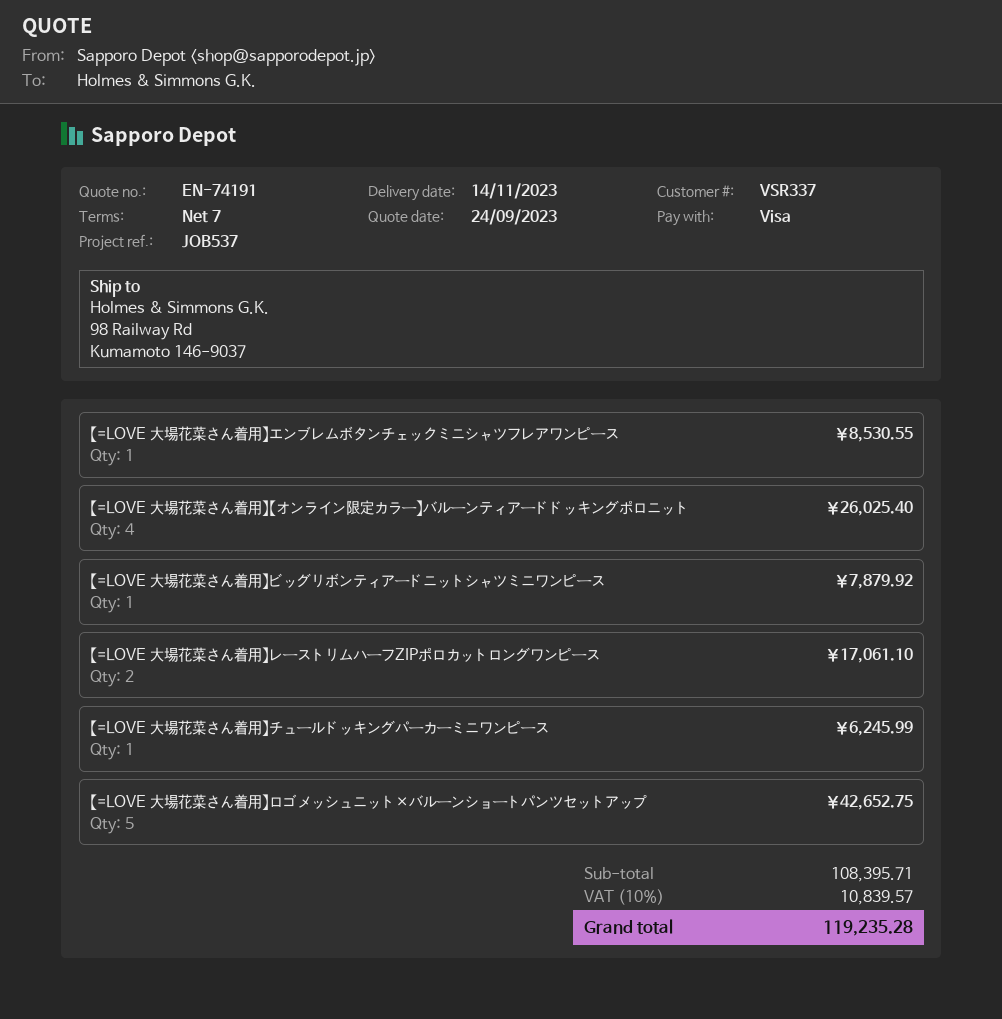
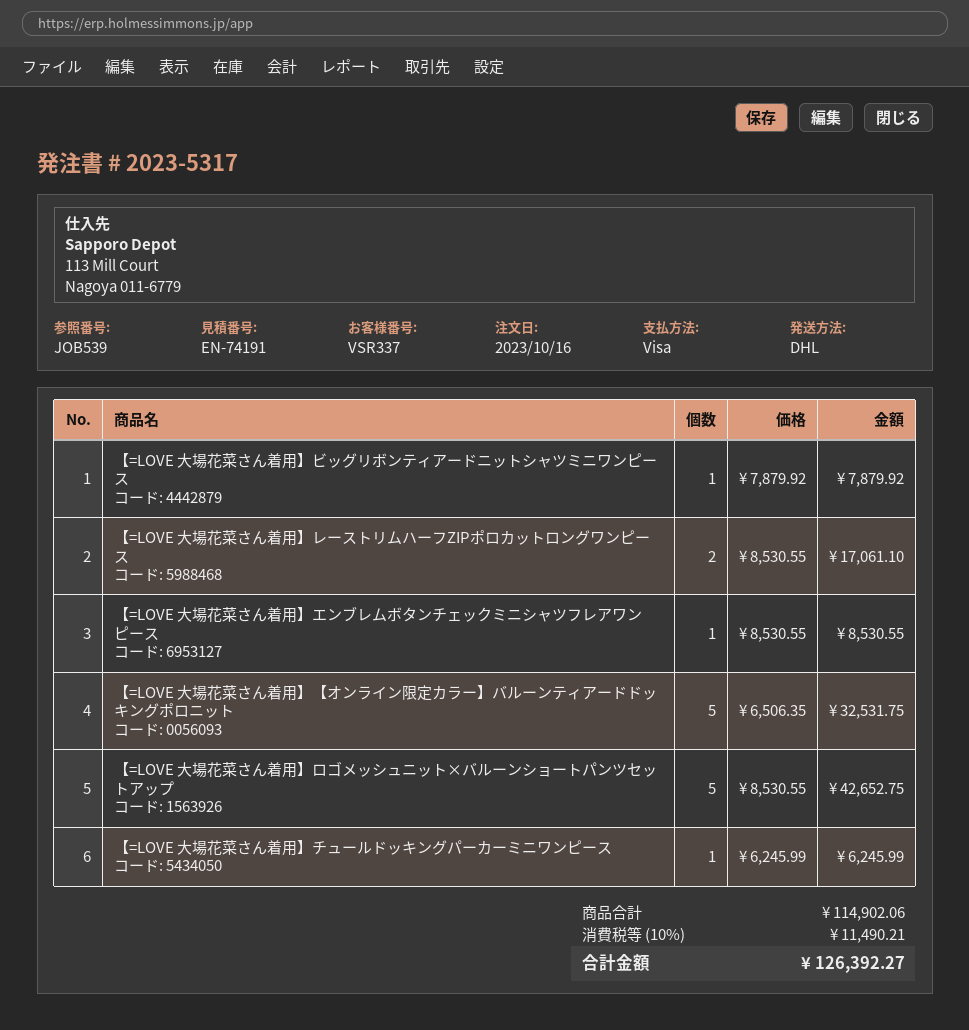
reference: JOB537 -> JOB539
【=LOVE 大場花菜さん着用】【オンライン限定カラー】バルーンティアードドッキングポロニット: 4 for 26025.40 -> 5 for 32531.75
subtotal: 108395.71 -> 114902.06
tax: 10% = 10839.57 -> 10% = 11490.21
total: 119235.28 -> 126392.27

